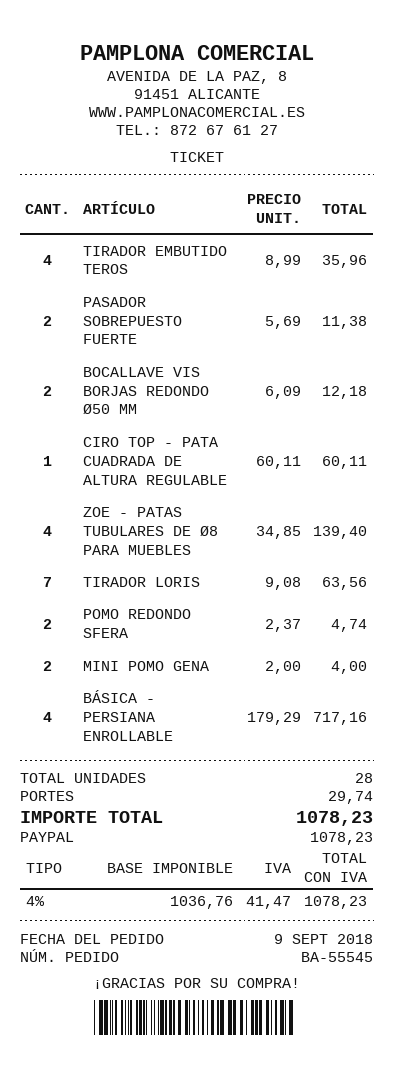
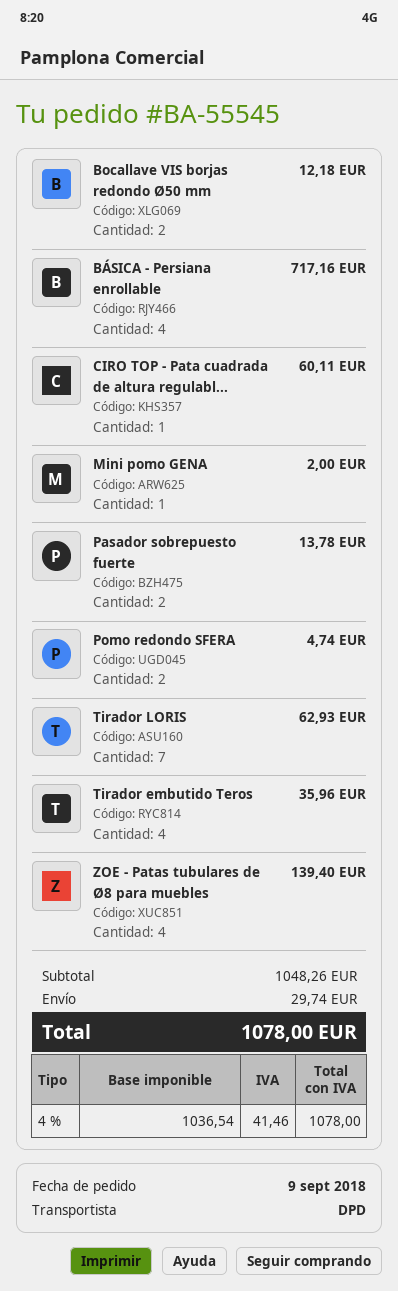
PASADOR SOBREPUESTO FUERTE: 2 for 11.38 -> 2 for 13.78
TIRADOR LORIS: 7 for 63.56 -> 7 for 62.93
MINI POMO GENA: 2 for 4.00 -> 1 for 2.00
net: 1036.76 -> 1036.54
tax: 4% = 41.47 -> 4% = 41.46
total: 1078.23 -> 1078.00

